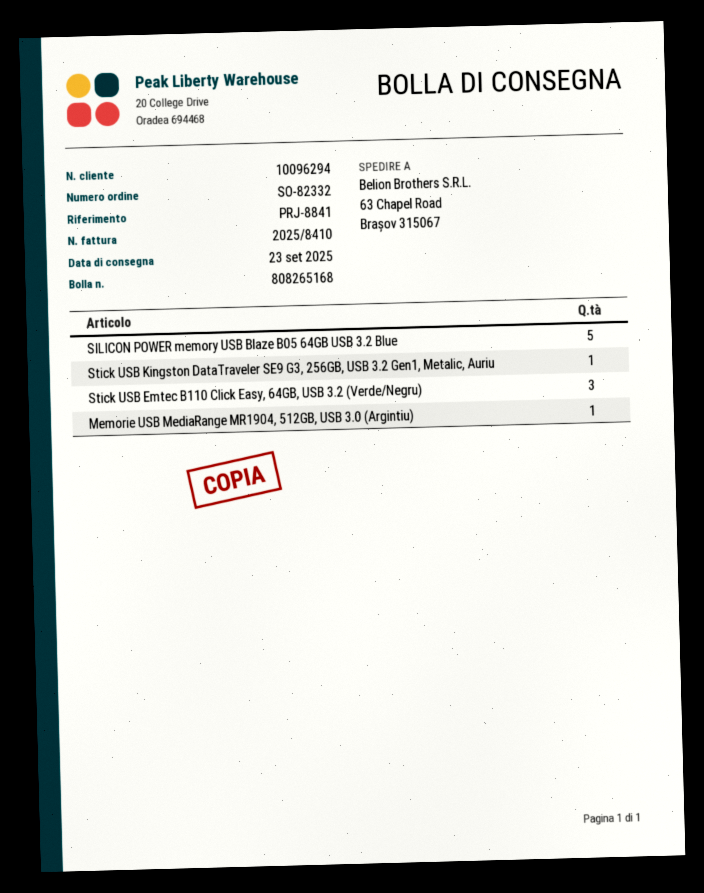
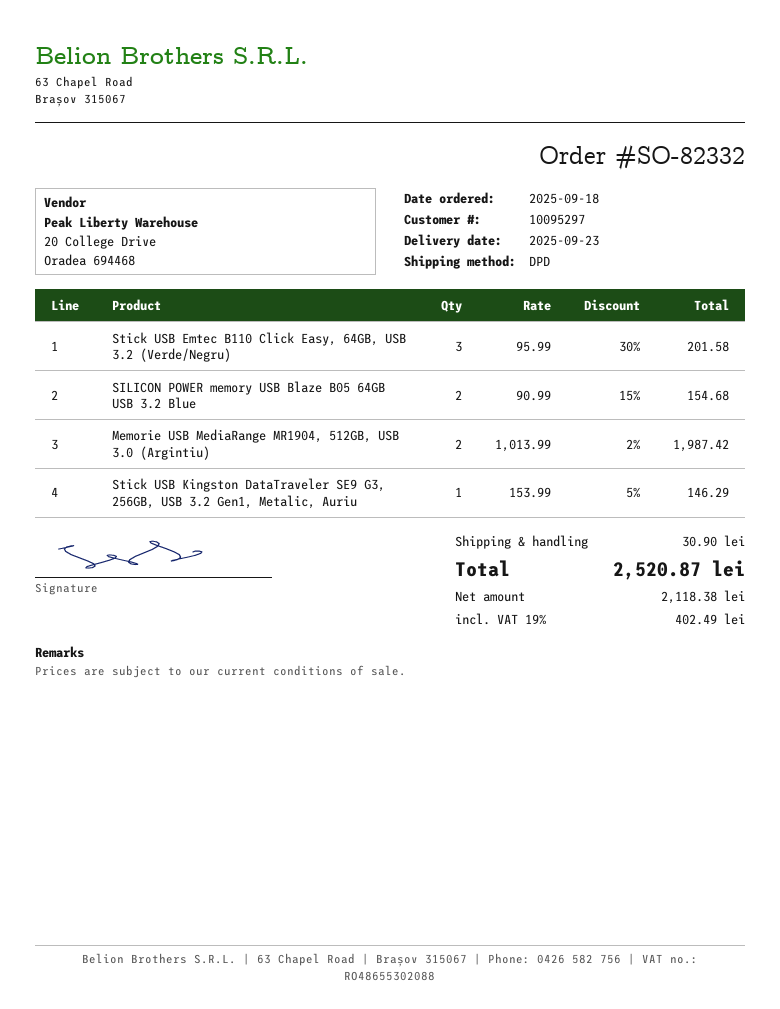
customer number: 10096294 -> 10095297
SILICON POWER memory USB Blaze B05 64GB USB 3.2 Blue: 5 -> 2
Memorie USB MediaRange MR1904, 512GB, USB 3.0 (Argintiu): 1 -> 2

